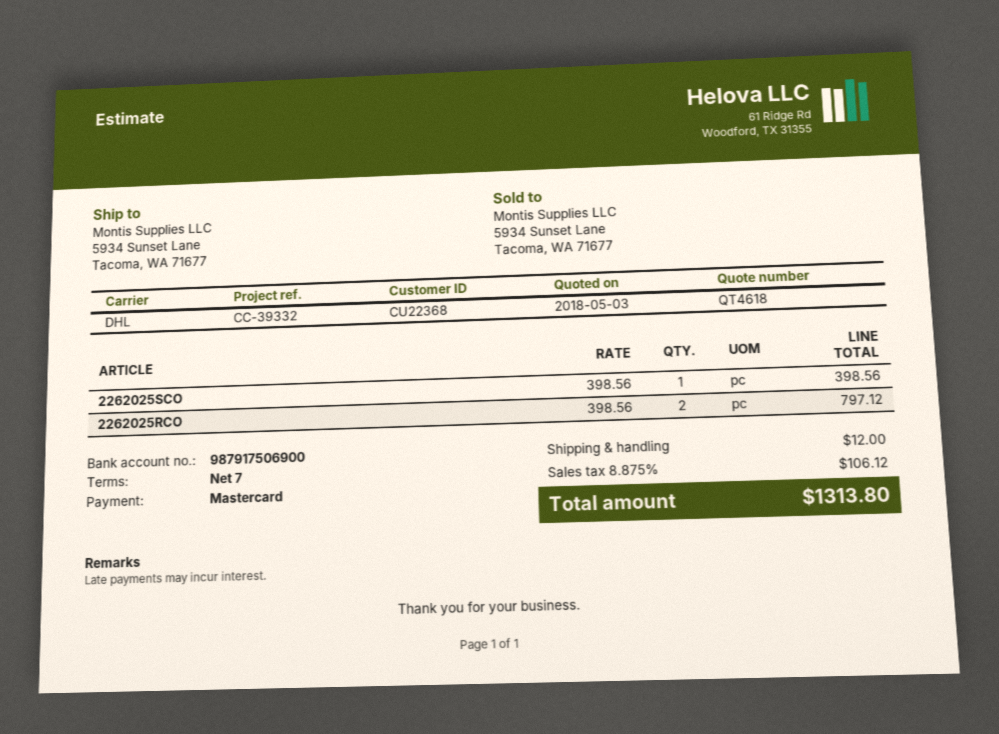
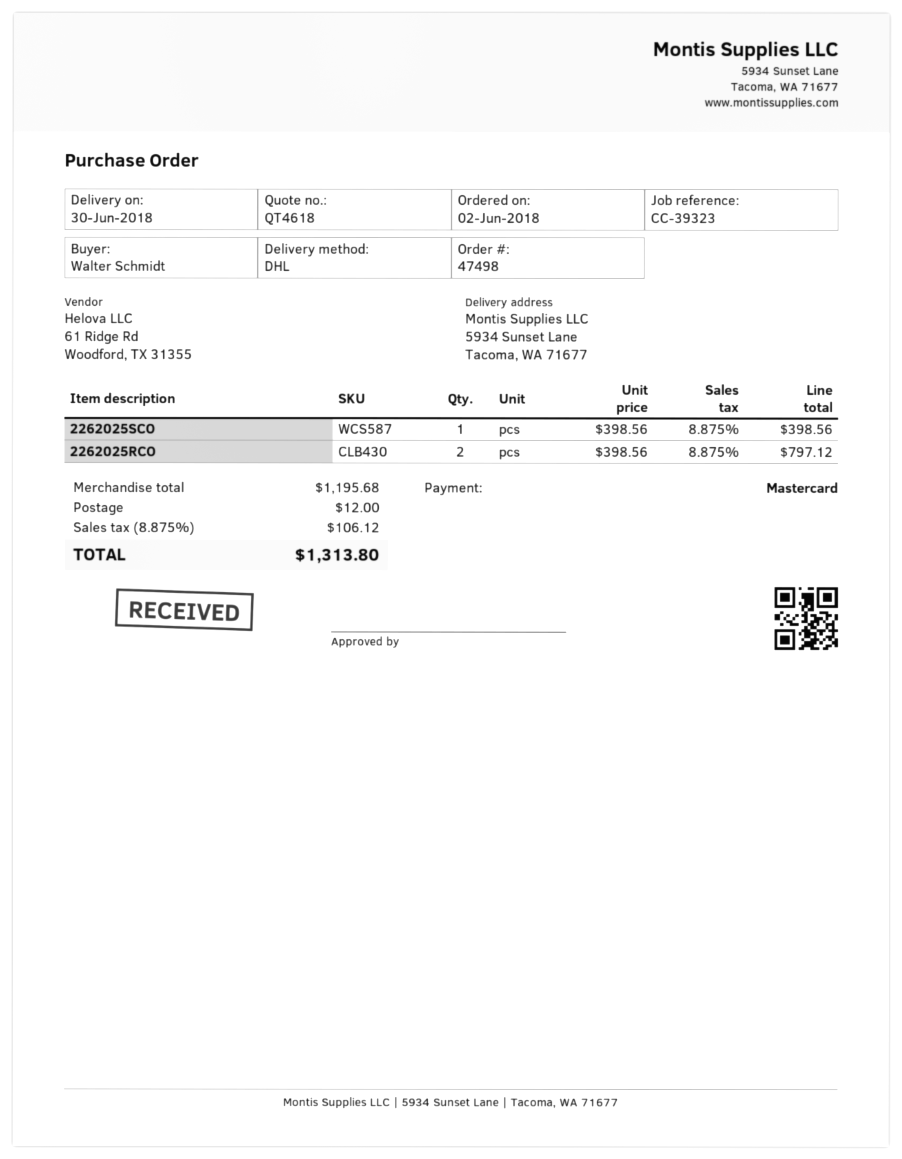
reference: CC-39332 -> CC-39323

